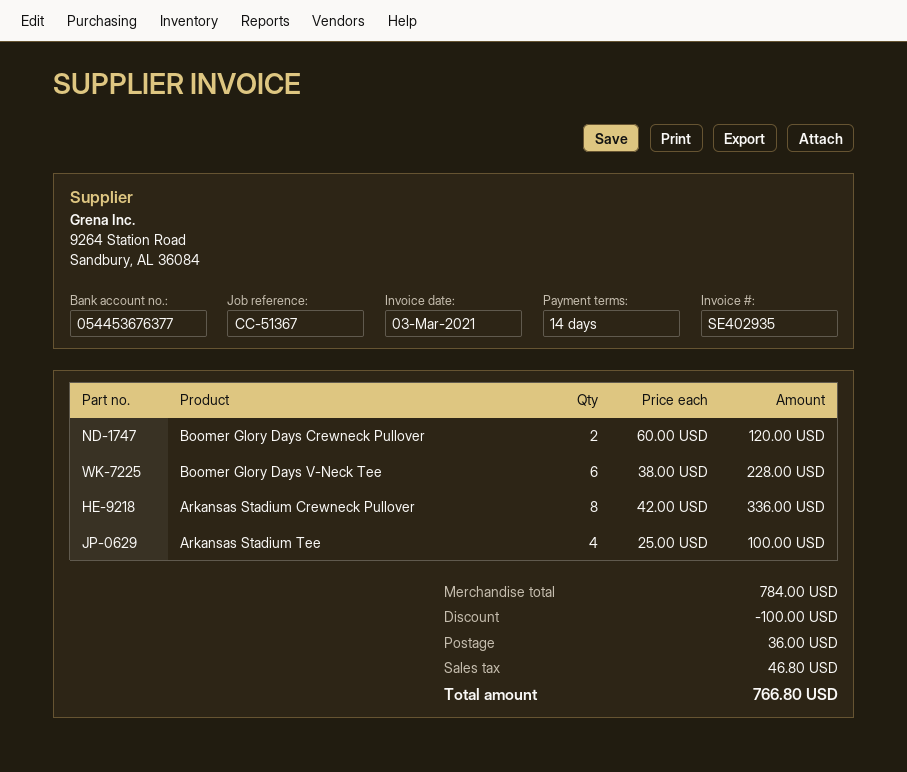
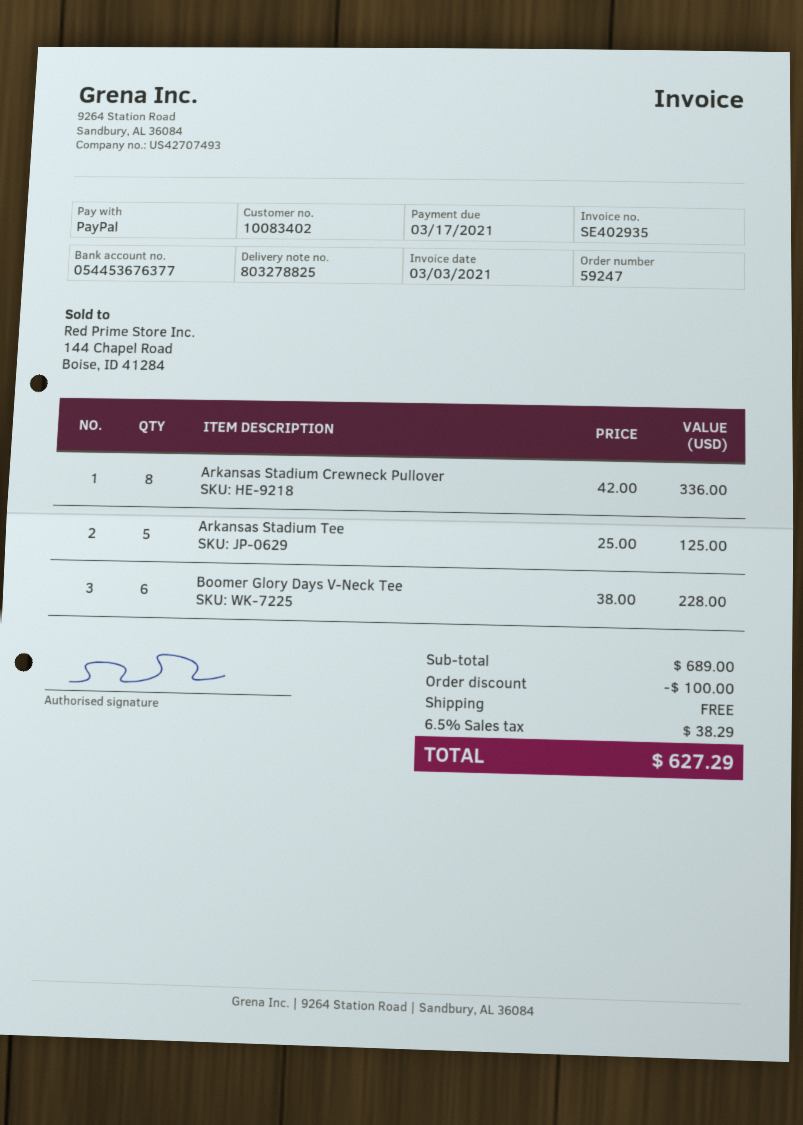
Boomer Glory Days Crewneck Pullover: 2 x 60.00 = 120.00 -> none
Arkansas Stadium Tee: 4 x 25.00 = 100.00 -> 5 x 25.00 = 125.00
subtotal: 784.00 -> 689.00
shipping: 36.00 -> 0.00
tax: 46.80 -> 38.29
total: 766.80 -> 627.29

